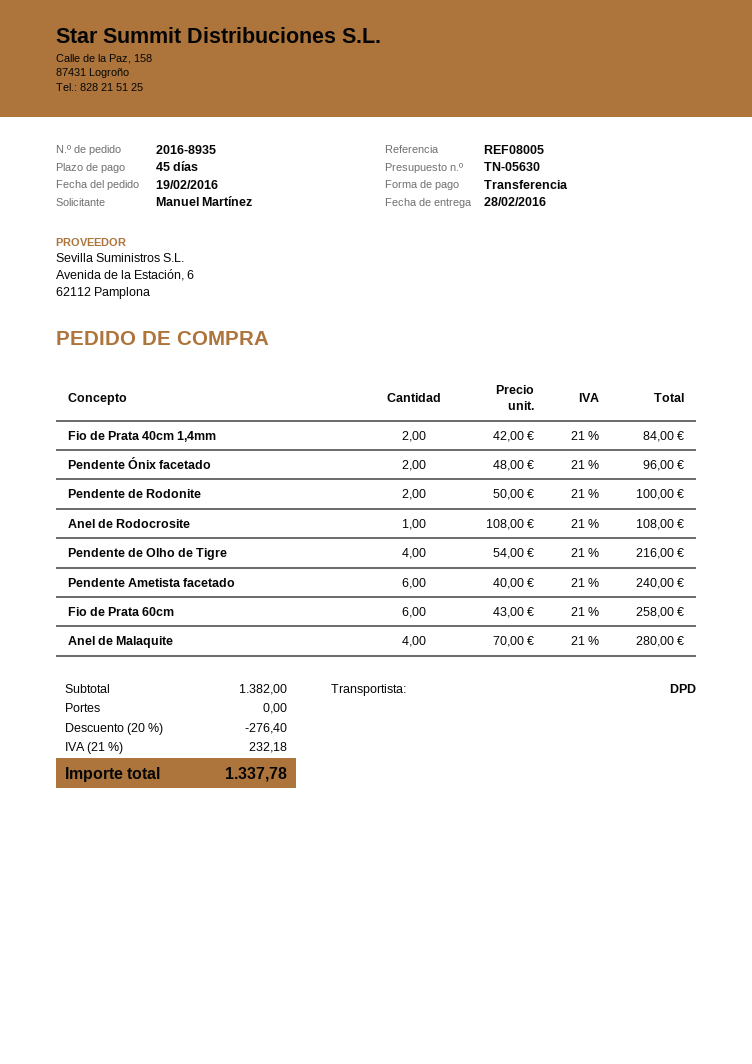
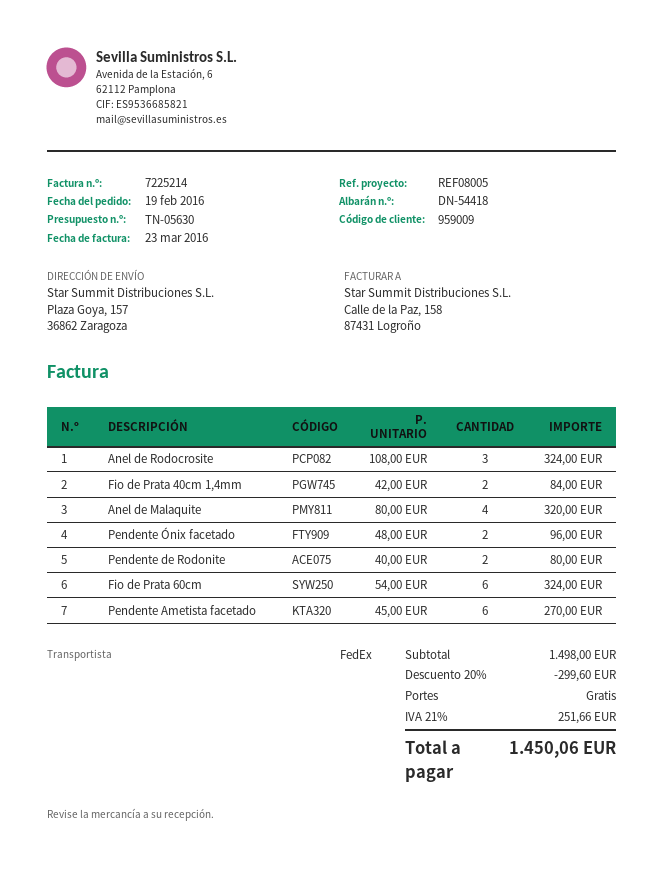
shipping method: DPD -> FedEx
Pendente de Rodonite: 2 x 50.00 = 100.00 -> 2 x 40.00 = 80.00
Anel de Rodocrosite: 1 x 108.00 = 108.00 -> 3 x 108.00 = 324.00
Pendente de Olho de Tigre: 4 x 54.00 = 216.00 -> none
Pendente Ametista facetado: 6 x 40.00 = 240.00 -> 6 x 45.00 = 270.00
Fio de Prata 60cm: 6 x 43.00 = 258.00 -> 6 x 54.00 = 324.00
Anel de Malaquite: 4 x 70.00 = 280.00 -> 4 x 80.00 = 320.00
subtotal: 1382.00 -> 1498.00
discount: 20% = 276.40 -> 20% = 299.60
tax: 21% = 232.18 -> 21% = 251.66
total: 1337.78 -> 1450.06

